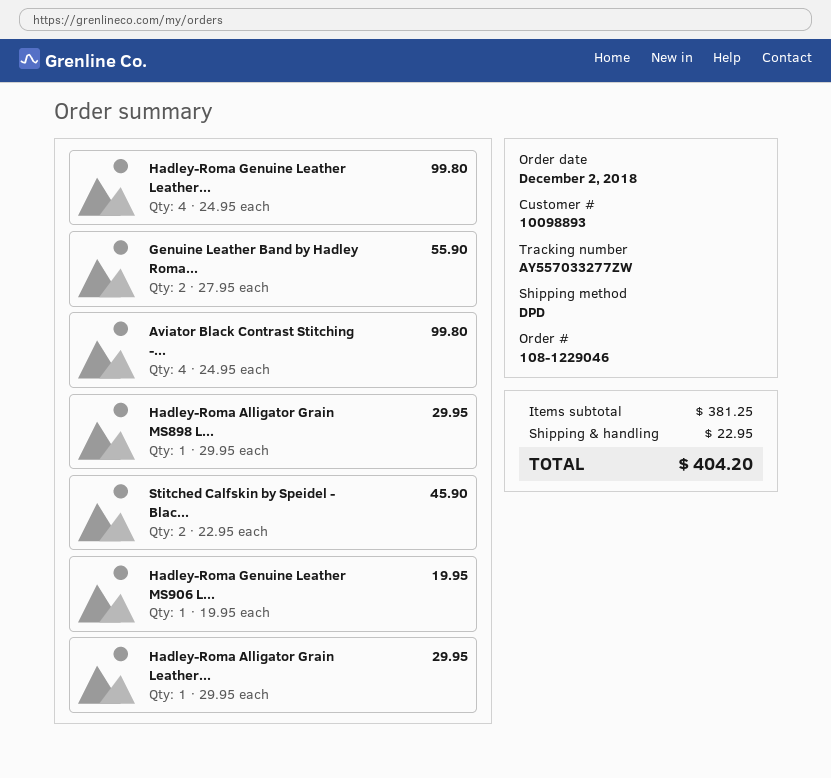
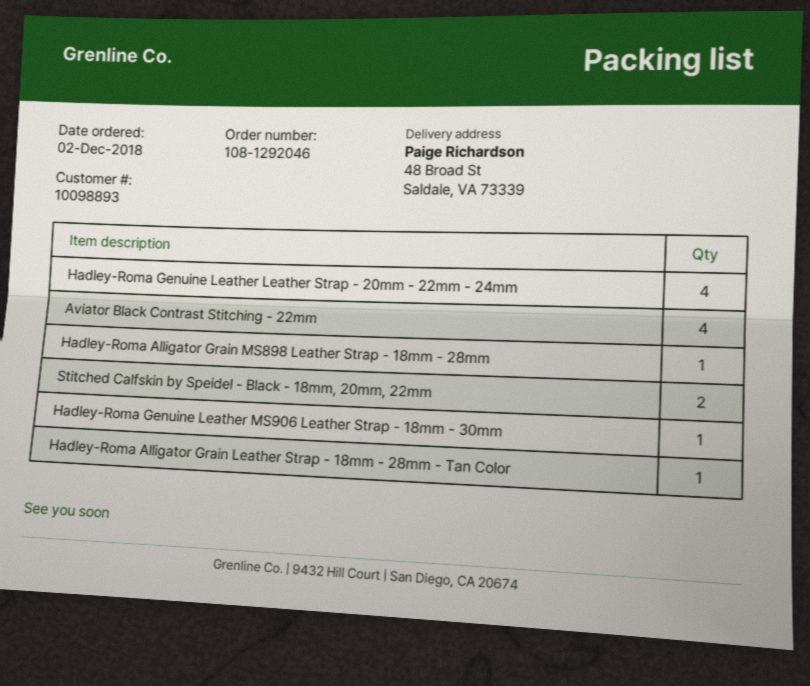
order number: 108-1229046 -> 108-1292046
Genuine Leather Band by Hadley Roma...: 2 -> none

